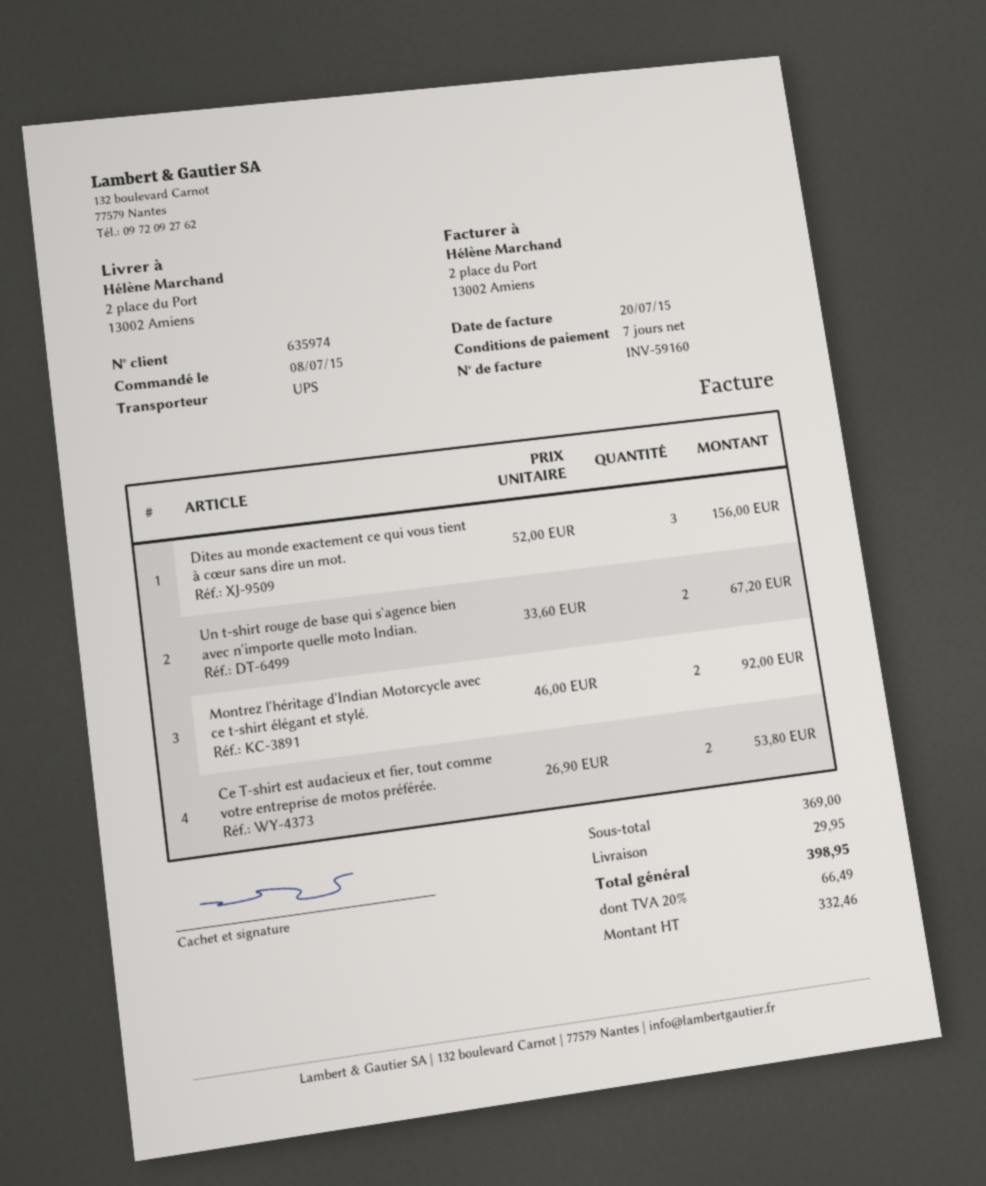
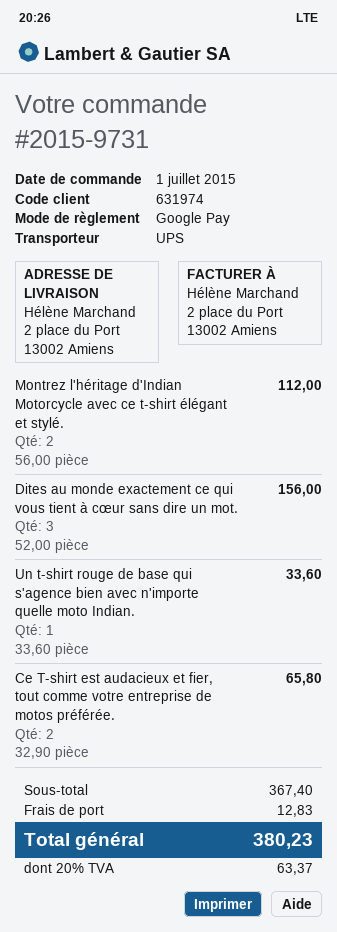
order date: 2015-07-08 -> 2015-07-01
customer number: 635974 -> 631974
Un t-shirt rouge de base qui s'agence bien avec n'importe quelle moto Indian.: 2 x 33.60 = 67.20 -> 1 x 33.60 = 33.60
Montrez l'héritage d'Indian Motorcycle avec ce t-shirt élégant et stylé.: 2 x 46.00 = 92.00 -> 2 x 56.00 = 112.00
Ce T-shirt est audacieux et fier, tout comme votre entreprise de motos préférée.: 2 x 26.90 = 53.80 -> 2 x 32.90 = 65.80
subtotal: 369.00 -> 367.40
shipping: 29.95 -> 12.83
tax: 20% = 66.49 -> 20% = 63.37
total: 398.95 -> 380.23

